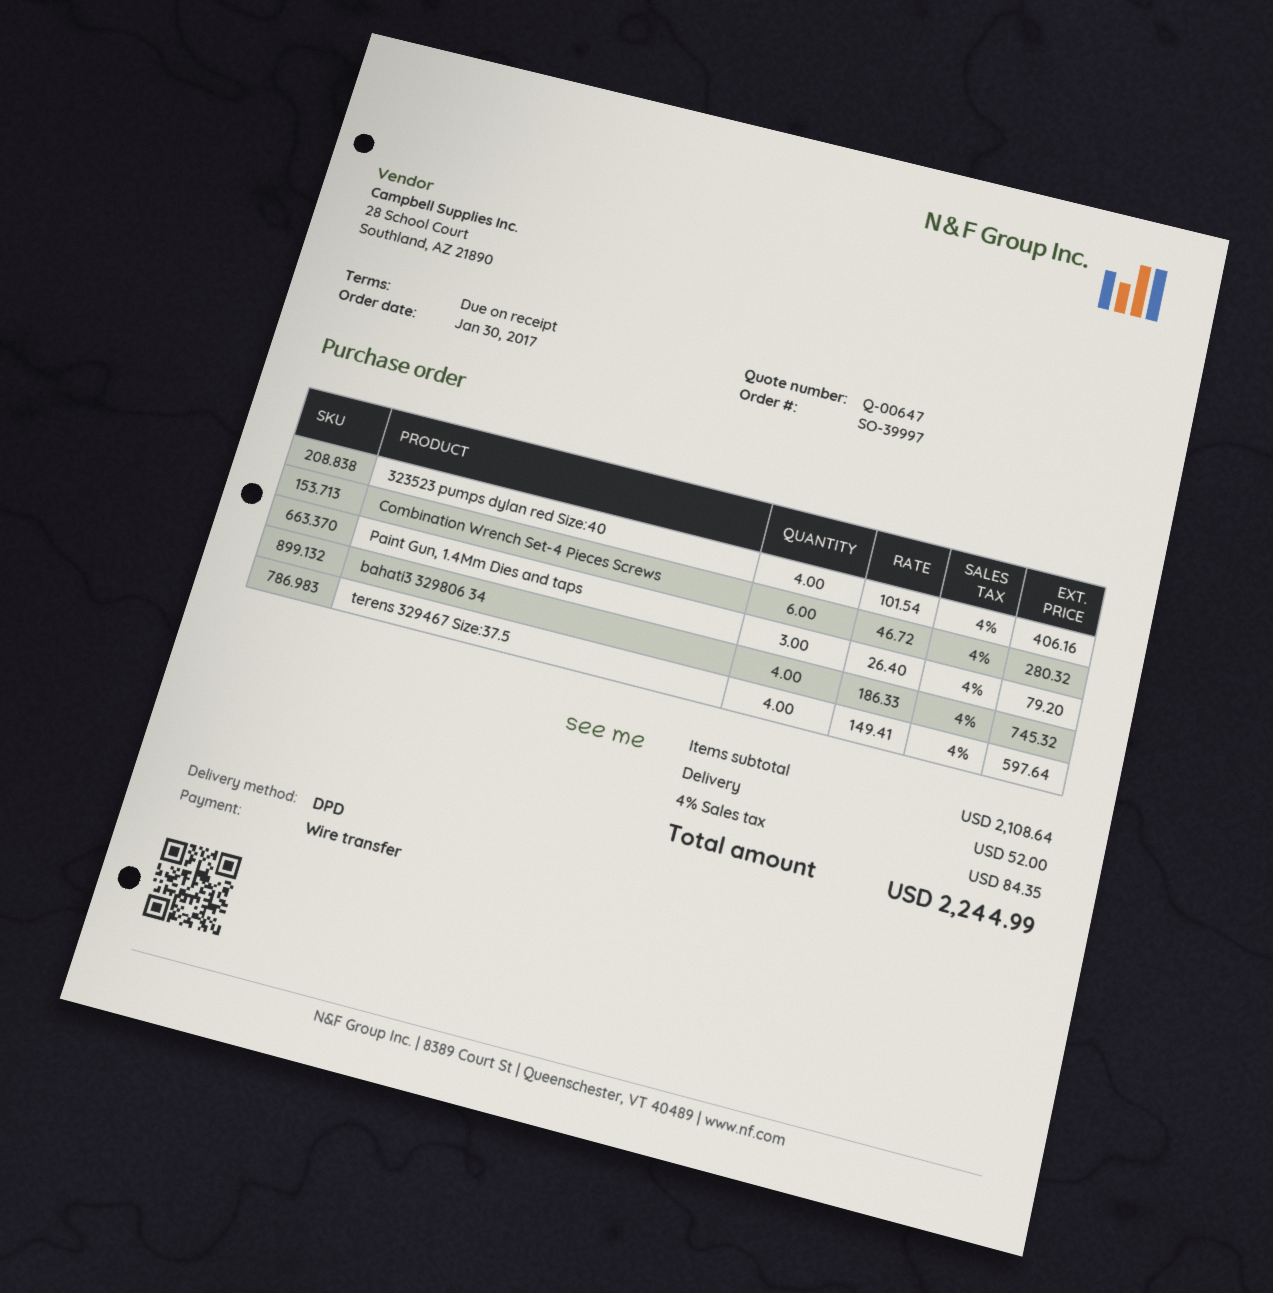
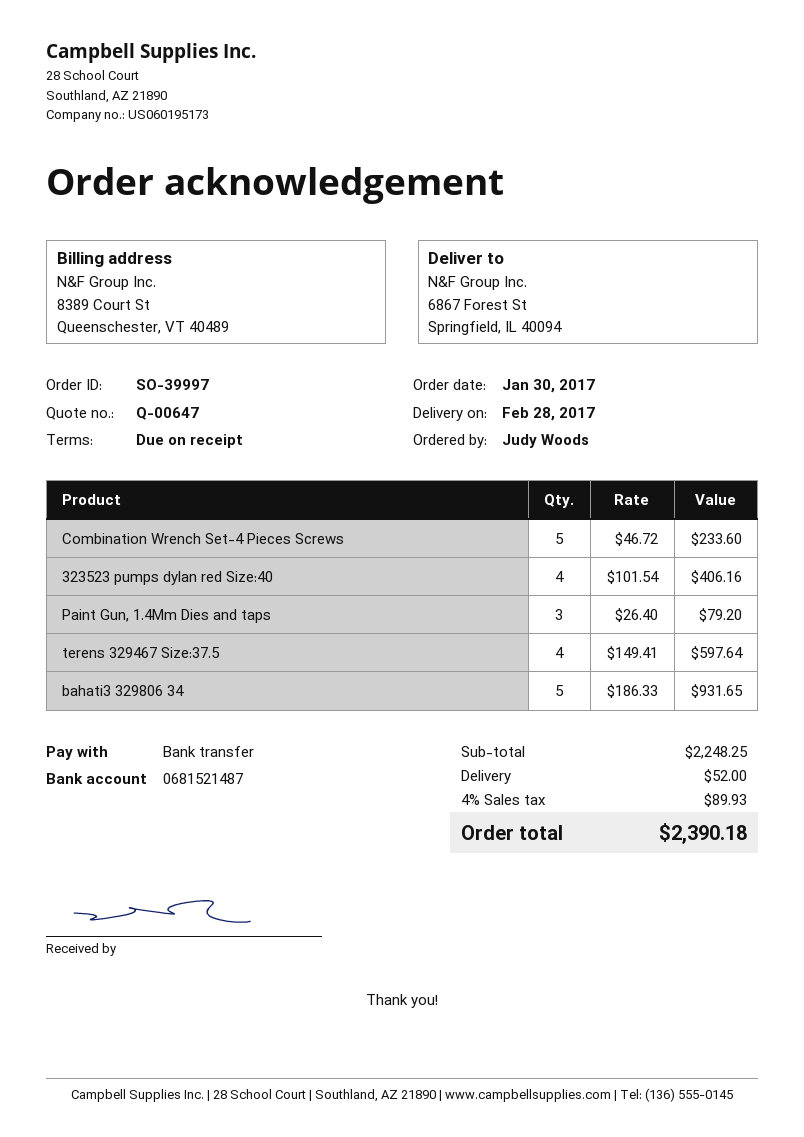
Combination Wrench Set-4 Pieces Screws: 6 x 46.72 = 280.32 -> 5 x 46.72 = 233.60
bahati3 329806 34: 4 x 186.33 = 745.32 -> 5 x 186.33 = 931.65
subtotal: 2108.64 -> 2248.25
tax: 4% = 84.35 -> 4% = 89.93
total: 2244.99 -> 2390.18

